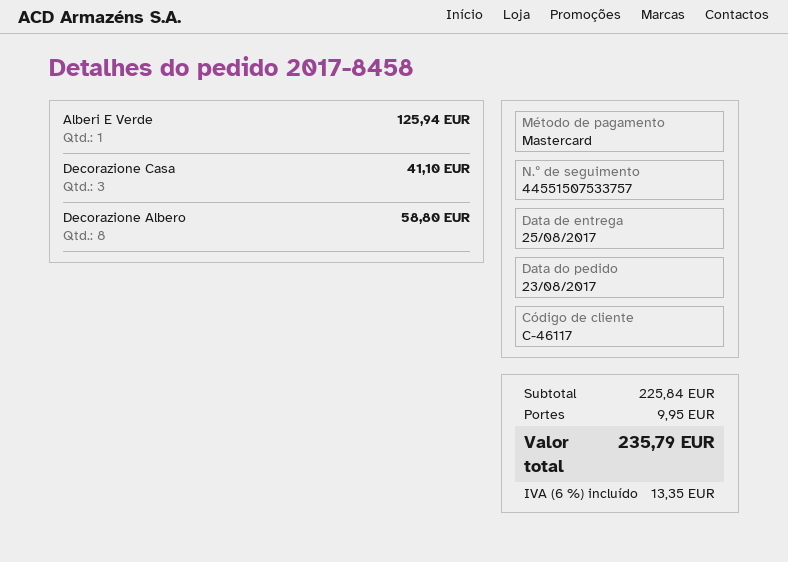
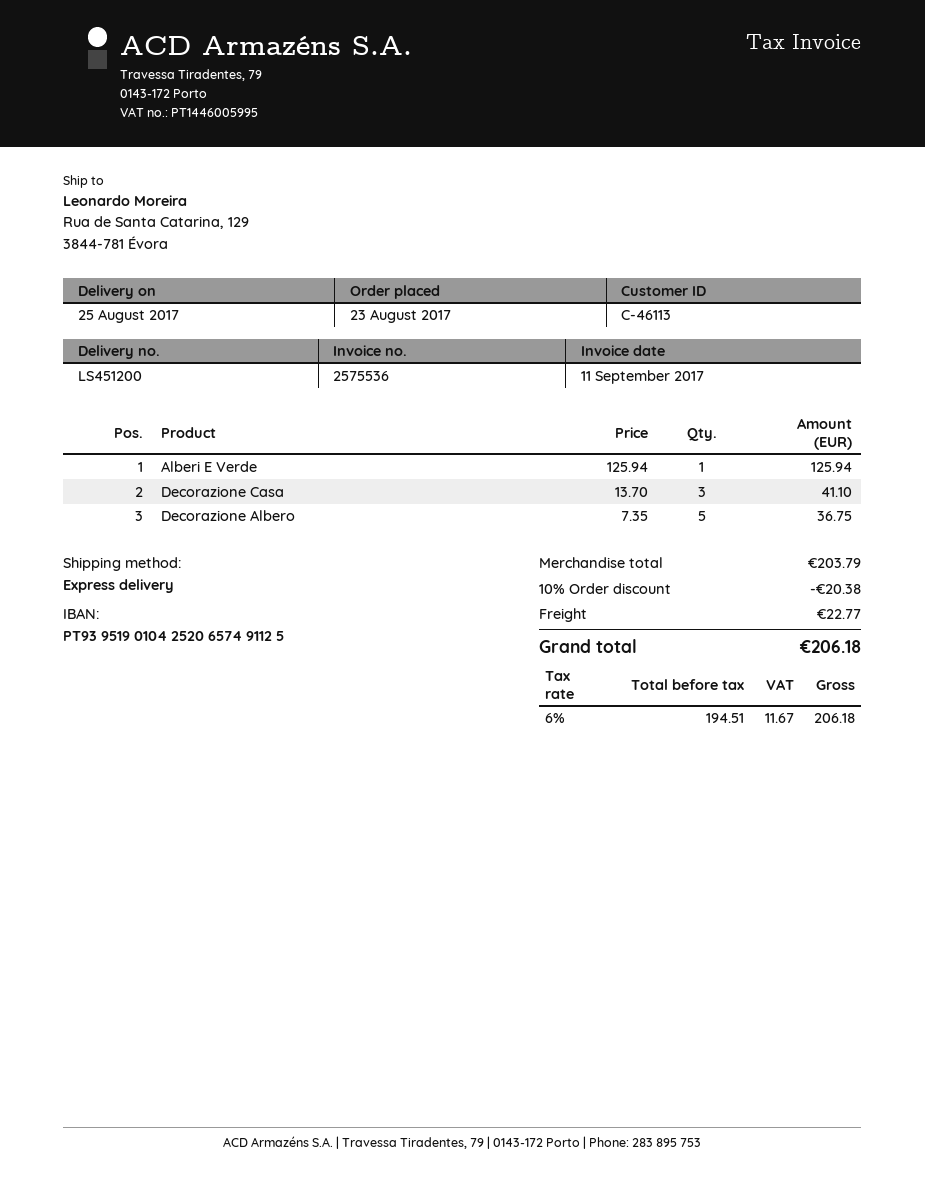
customer number: C-46117 -> C-46113
Decorazione Albero: 8 for 58.80 -> 5 for 36.75
subtotal: 225.84 -> 203.79
discount: none -> 10% = 20.38
shipping: 9.95 -> 22.77
tax: 6% = 13.35 -> 6% = 11.67
total: 235.79 -> 206.18

